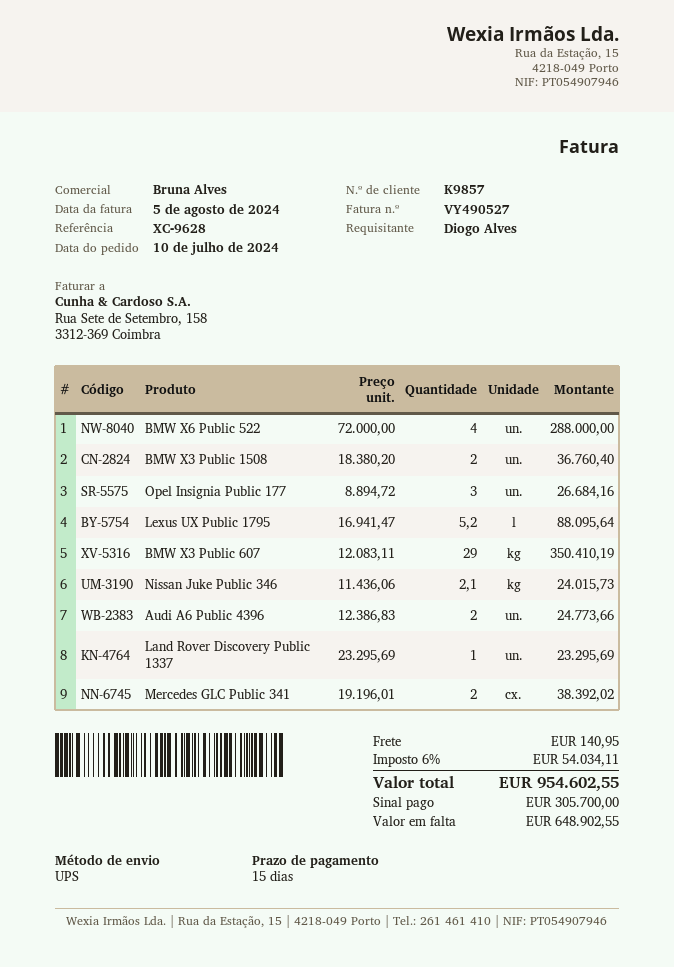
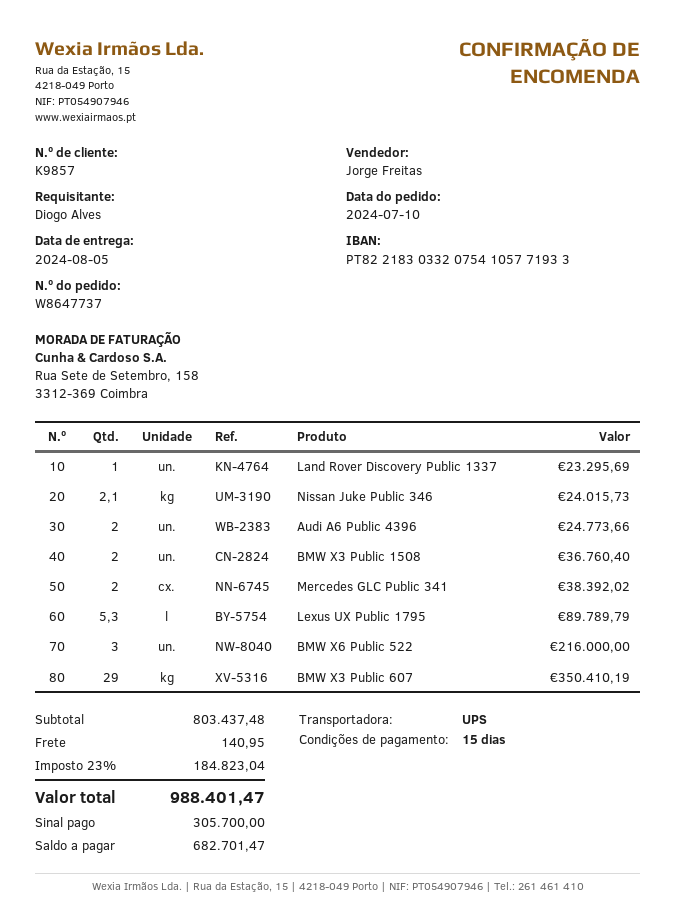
sales rep: Bruna Alves -> Jorge Freitas
BMW X6 Public 522: 4 for 288000.00 -> 3 for 216000.00
Opel Insignia Public 177: 3 for 26684.16 -> none
Lexus UX Public 1795: 5.2 for 88095.64 -> 5.3 for 89789.79
tax: 6% = 54034.11 -> 23% = 184823.04
total: 954602.55 -> 988401.47
balance: 648902.55 -> 682701.47

